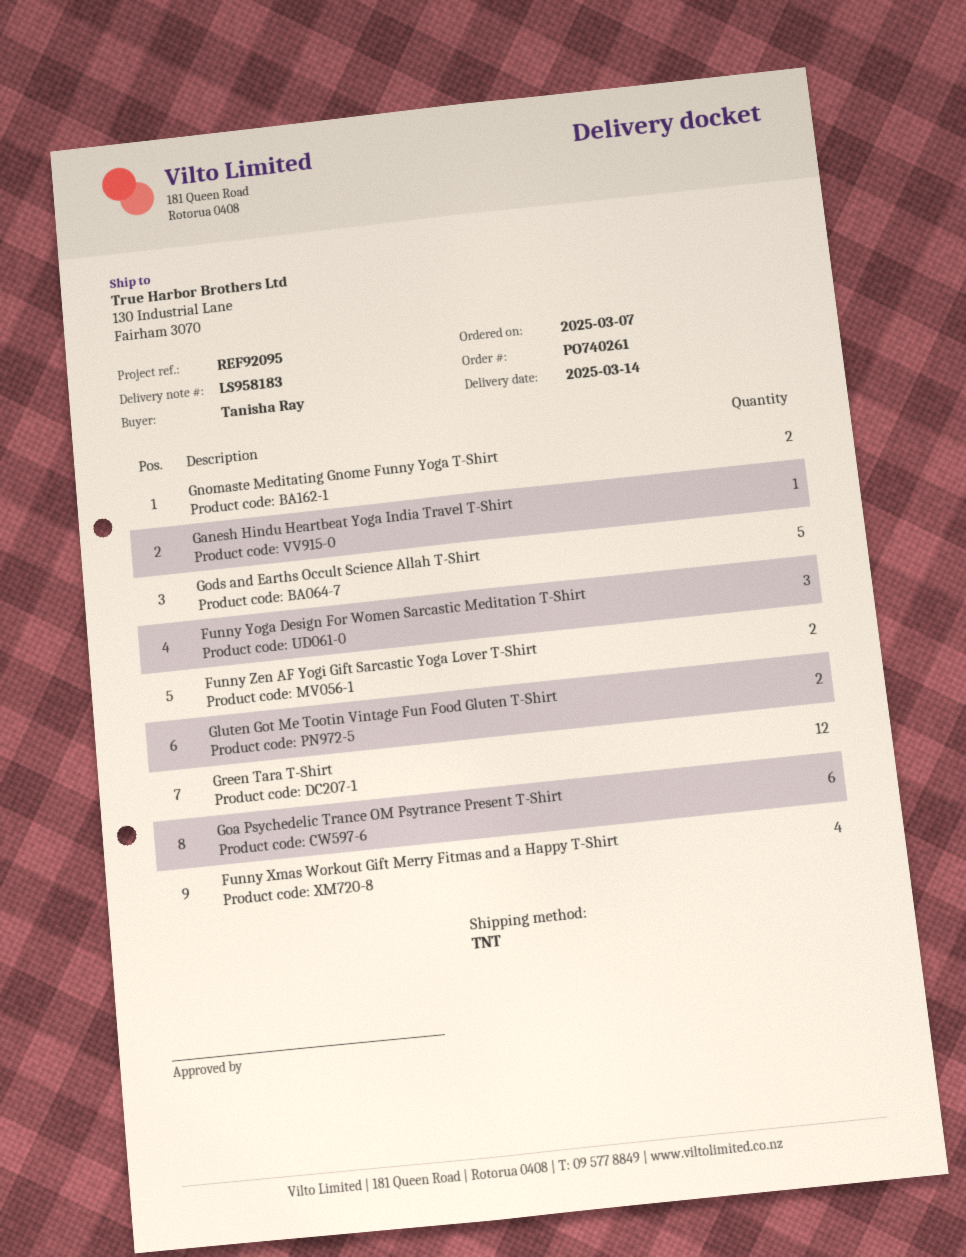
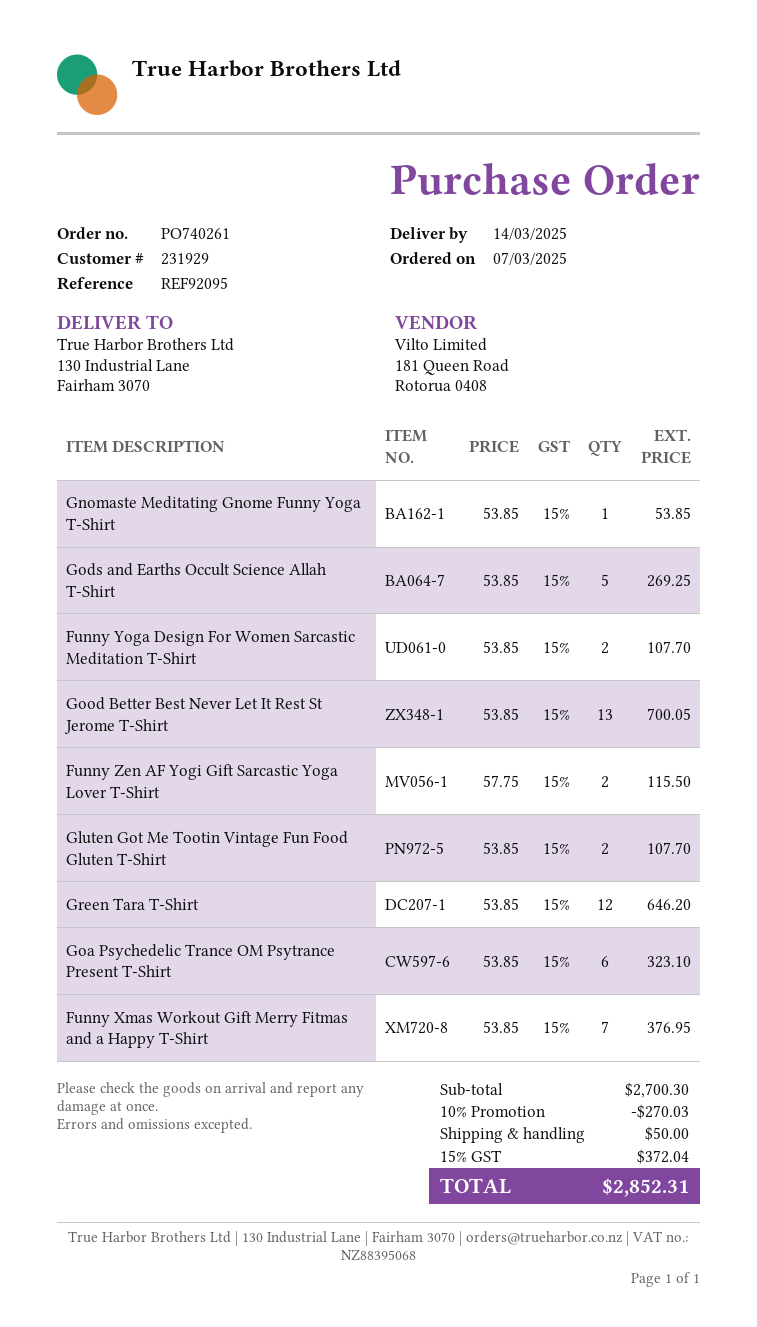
Gnomaste Meditating Gnome Funny Yoga T-Shirt: 2 -> 1
Ganesh Hindu Heartbeat Yoga India Travel T-Shirt: 1 -> none
Funny Yoga Design For Women Sarcastic Meditation T-Shirt: 3 -> 2
Funny Xmas Workout Gift Merry Fitmas and a Happy T-Shirt: 4 -> 7
Good Better Best Never Let It Rest St Jerome T-Shirt: none -> 13

